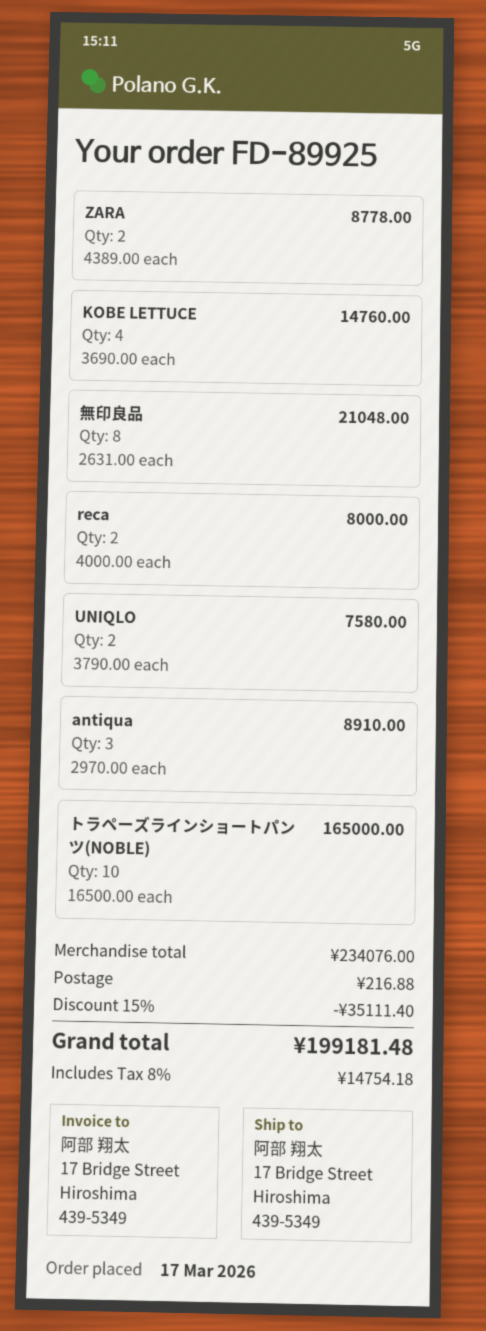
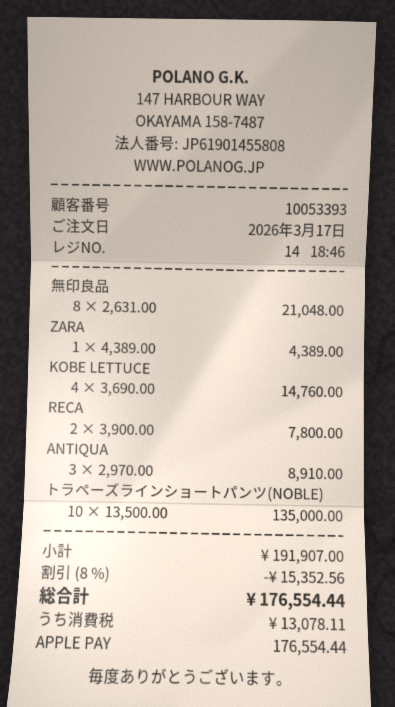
ZARA: 2 x 4389.00 = 8778.00 -> 1 x 4389.00 = 4389.00
reca: 2 x 4000.00 = 8000.00 -> 2 x 3900.00 = 7800.00
UNIQLO: 2 x 3790.00 = 7580.00 -> none
トラペーズラインショートパンツ(NOBLE): 10 x 16500.00 = 165000.00 -> 10 x 13500.00 = 135000.00
subtotal: 234076.00 -> 191907.00
discount: 15% = 35111.40 -> 8% = 15352.56
shipping: 216.88 -> none
tax: 14754.18 -> 13078.11
total: 199181.48 -> 176554.44

